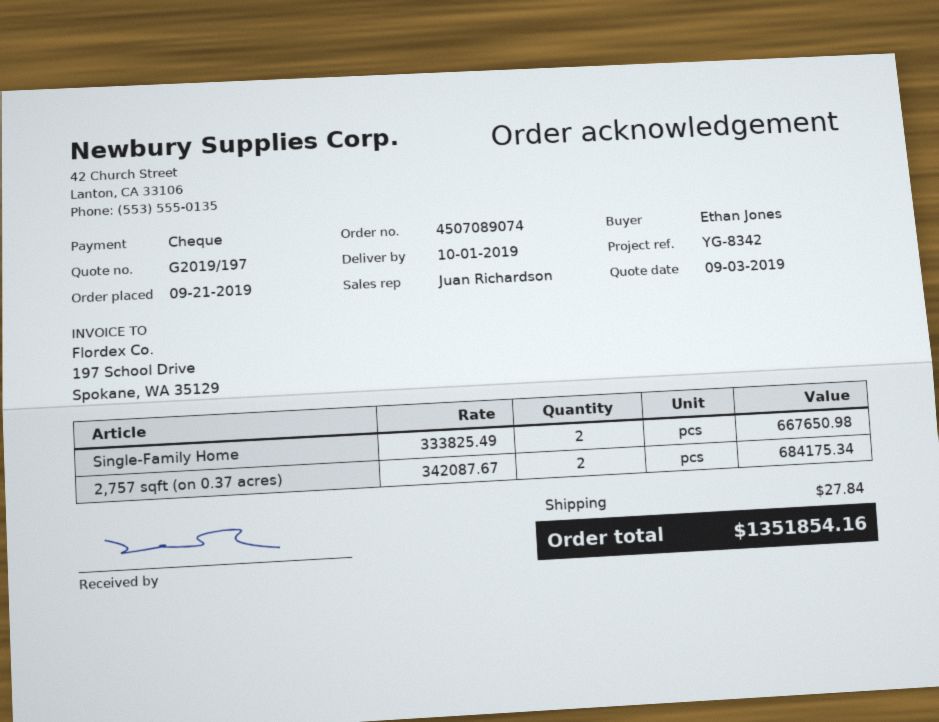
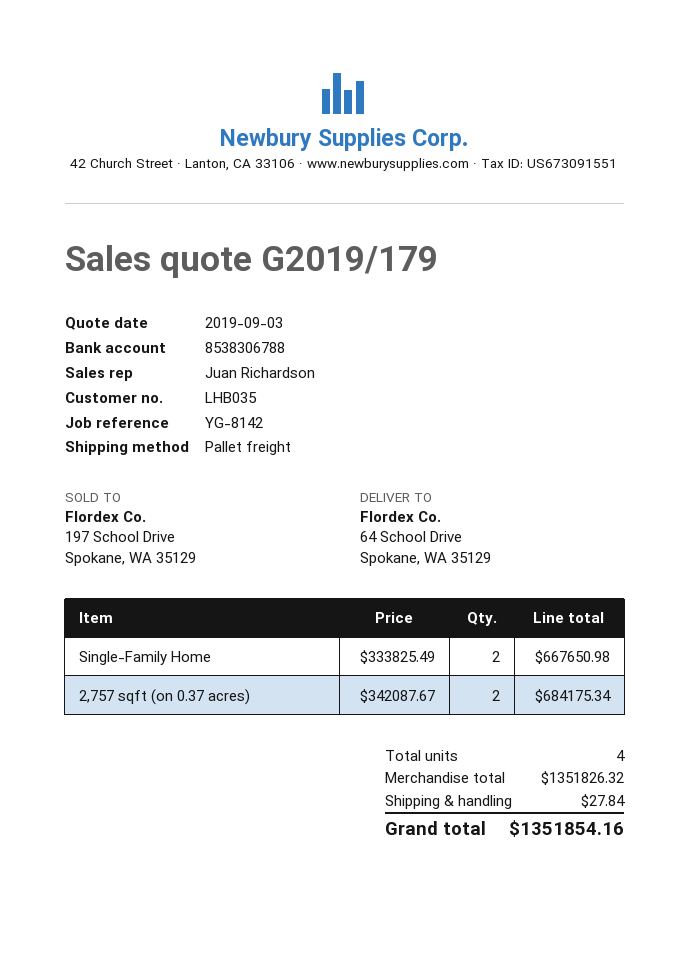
quote number: G2019/197 -> G2019/179
reference: YG-8342 -> YG-8142

